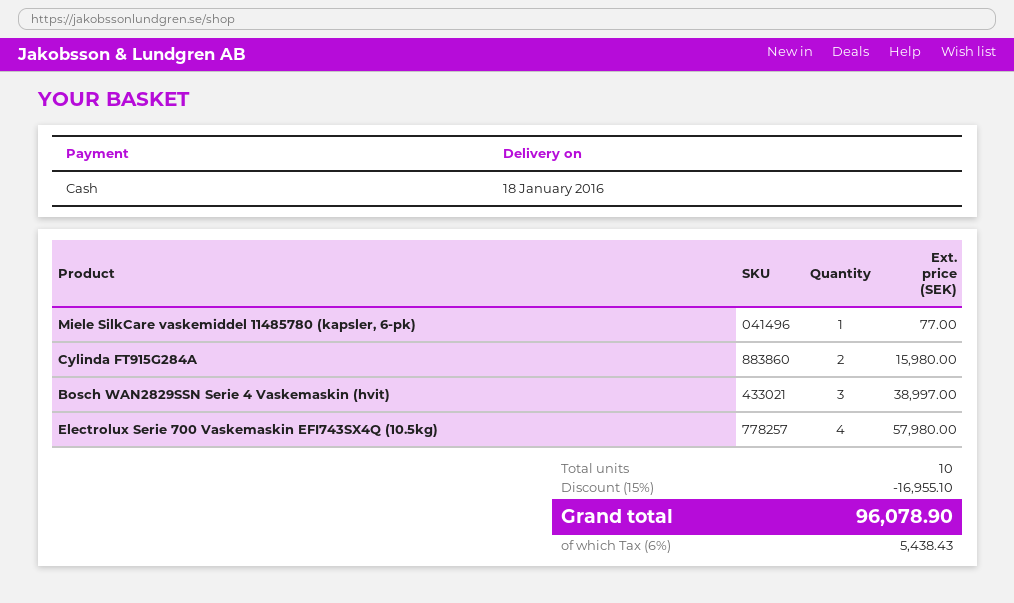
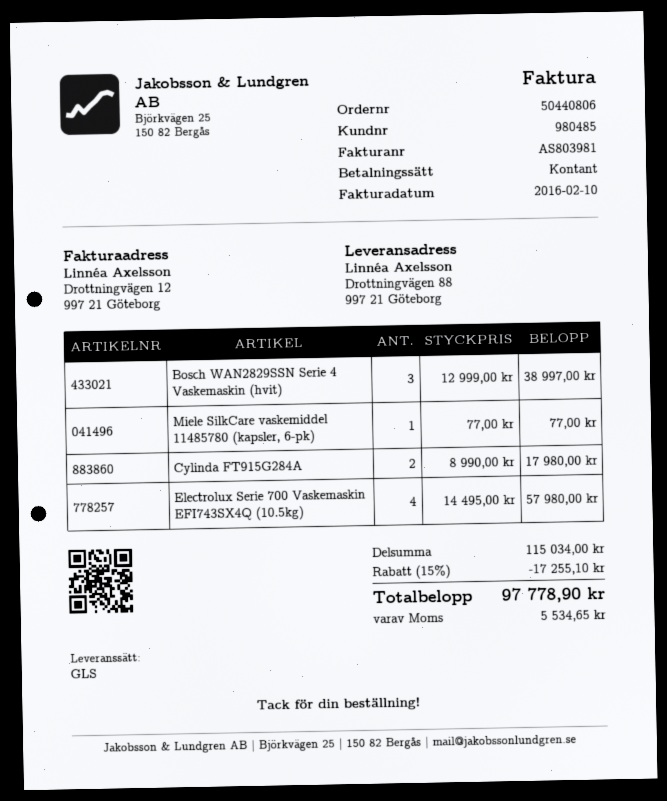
Cylinda FT915G284A: 2 for 15980.00 -> 2 for 17980.00
discount: 15% = 16955.10 -> 15% = 17255.10
tax: 5438.43 -> 5534.65
total: 96078.90 -> 97778.90

